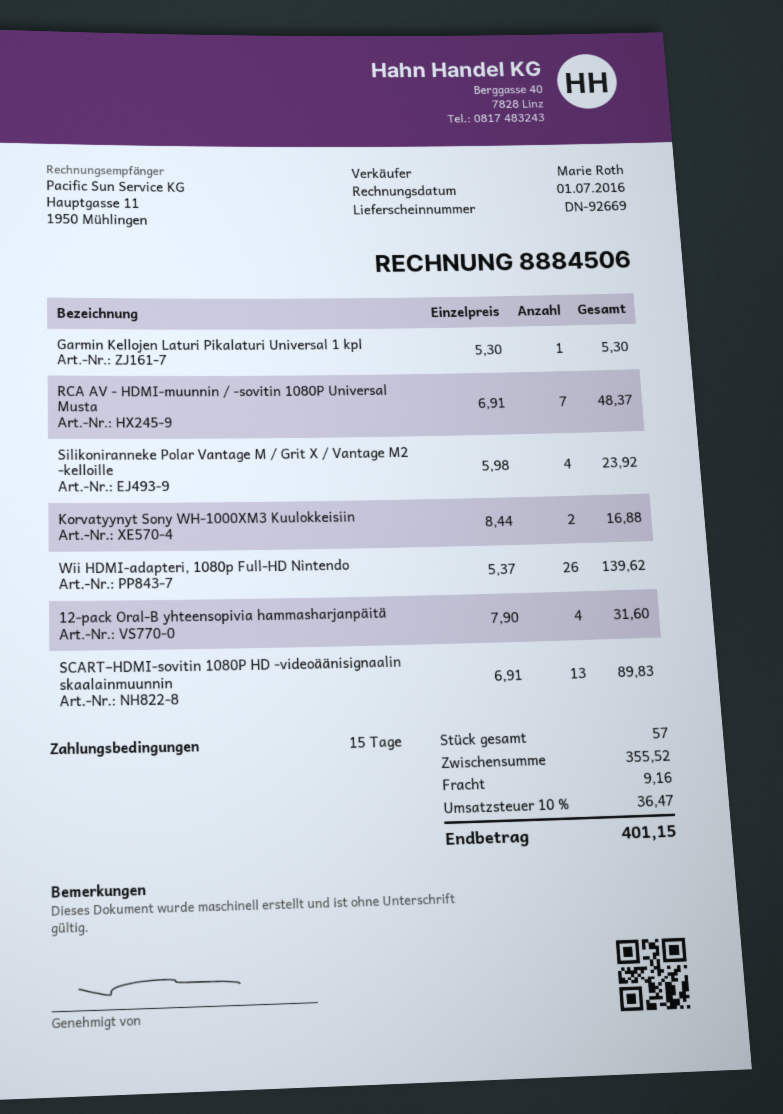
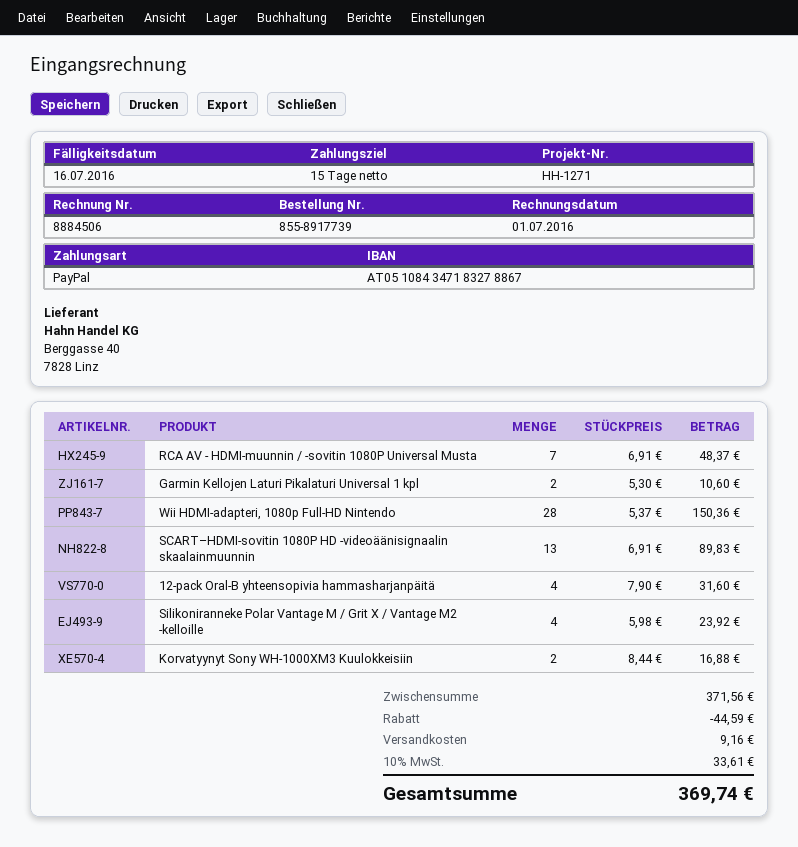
Garmin Kellojen Laturi Pikalaturi Universal 1 kpl: 1 x 5.30 = 5.30 -> 2 x 5.30 = 10.60
Wii HDMI-adapteri, 1080p Full-HD Nintendo: 26 x 5.37 = 139.62 -> 28 x 5.37 = 150.36
subtotal: 355.52 -> 371.56
discount: none -> 44.59
tax: 10% = 36.47 -> 10% = 33.61
total: 401.15 -> 369.74

